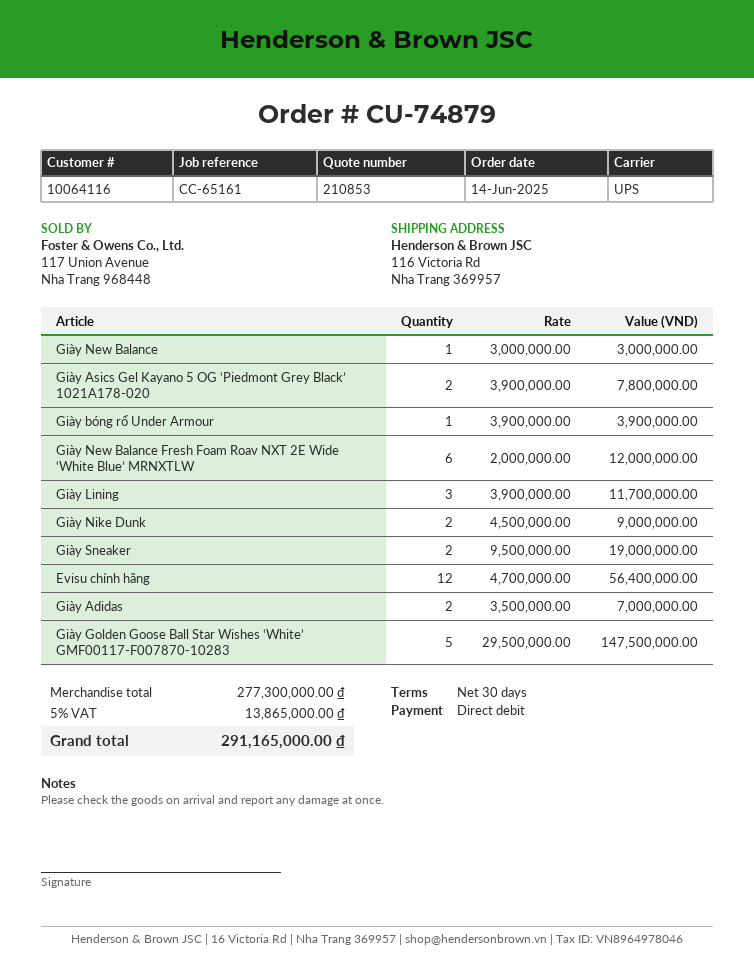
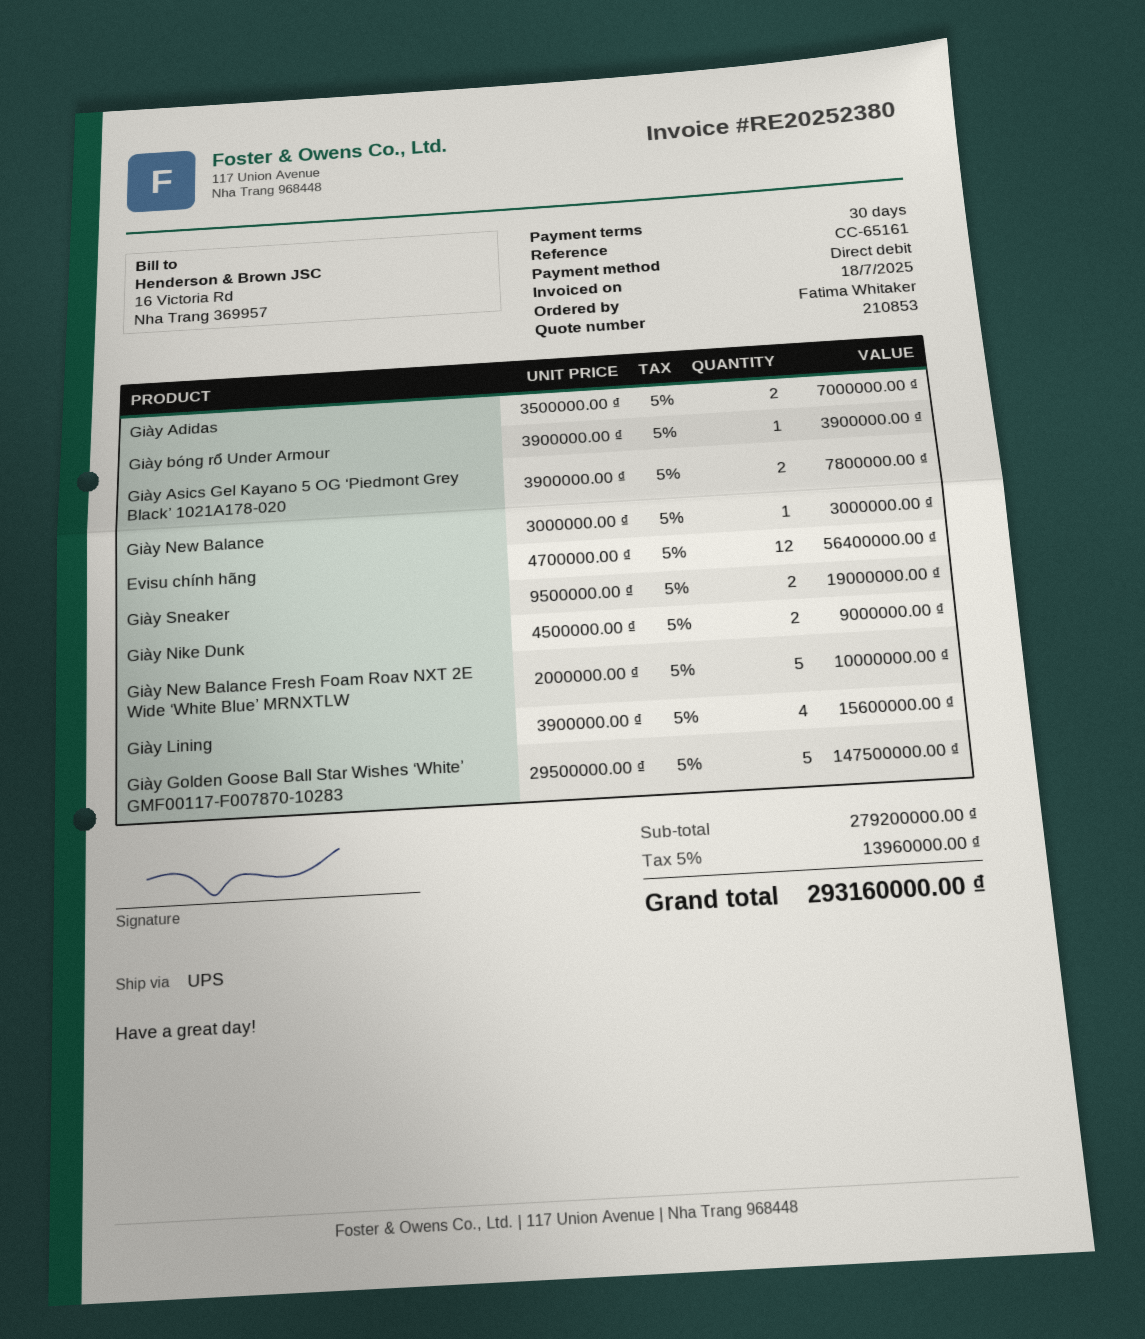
Giày New Balance Fresh Foam Roav NXT 2E Wide ‘White Blue’ MRNXTLW: 6 x 2000000.00 = 12000000.00 -> 5 x 2000000.00 = 10000000.00
Giày Lining: 3 x 3900000.00 = 11700000.00 -> 4 x 3900000.00 = 15600000.00
subtotal: 277300000.00 -> 279200000.00
tax: 5% = 13865000.00 -> 5% = 13960000.00
total: 291165000.00 -> 293160000.00

